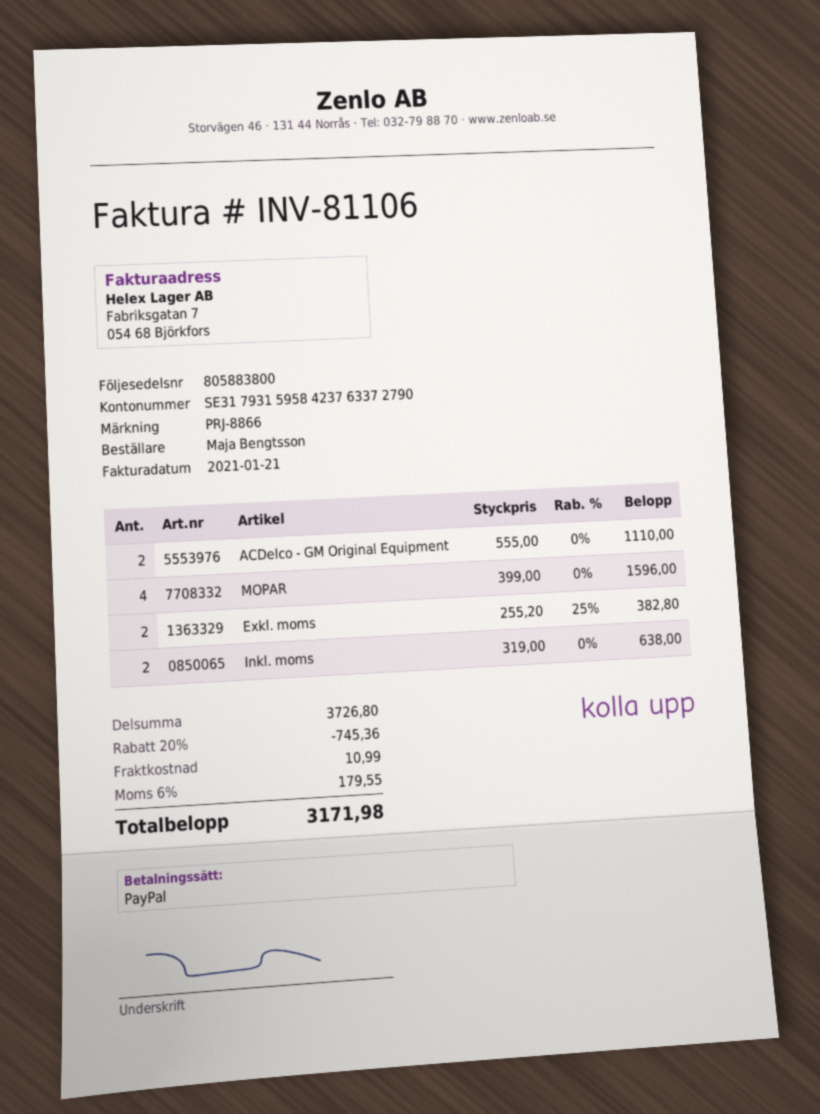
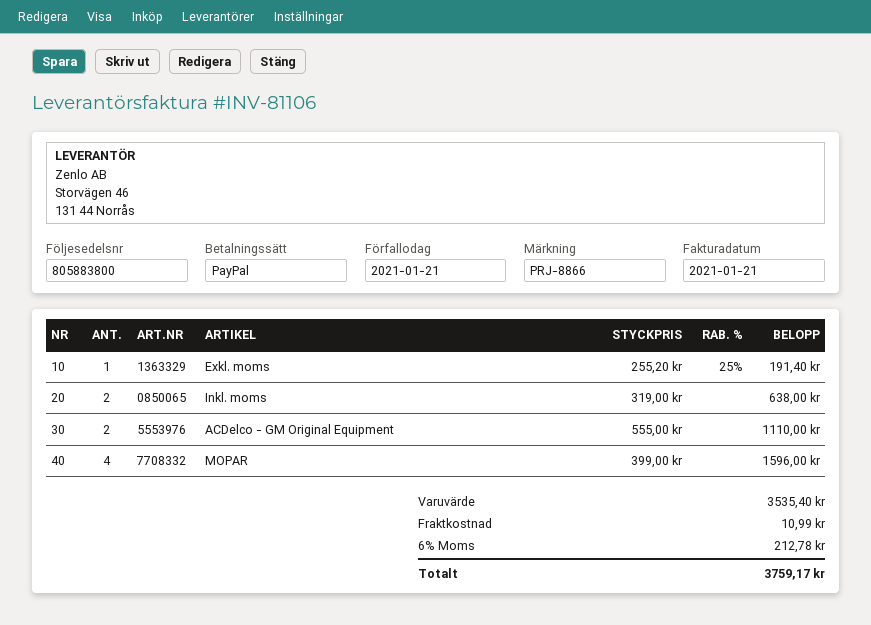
Exkl. moms: 2 x 255.20 - 25% = 382.80 -> 1 x 255.20 - 25% = 191.40
subtotal: 3726.80 -> 3535.40
discount: 20% = 745.36 -> none
tax: 6% = 179.55 -> 6% = 212.78
total: 3171.98 -> 3759.17

